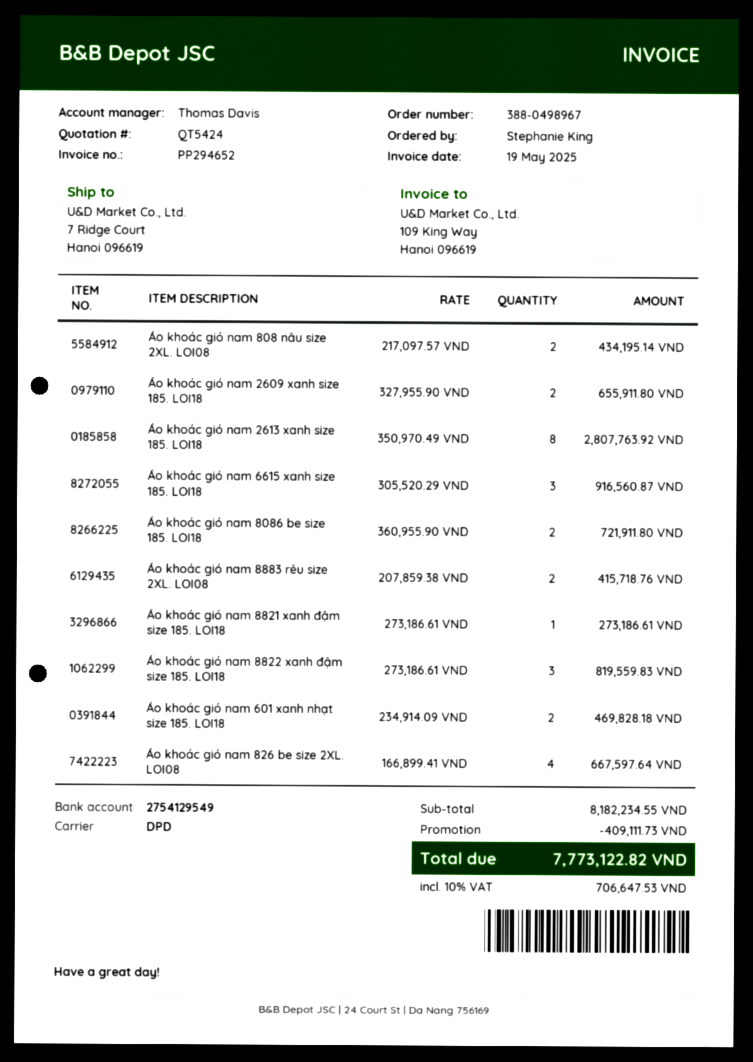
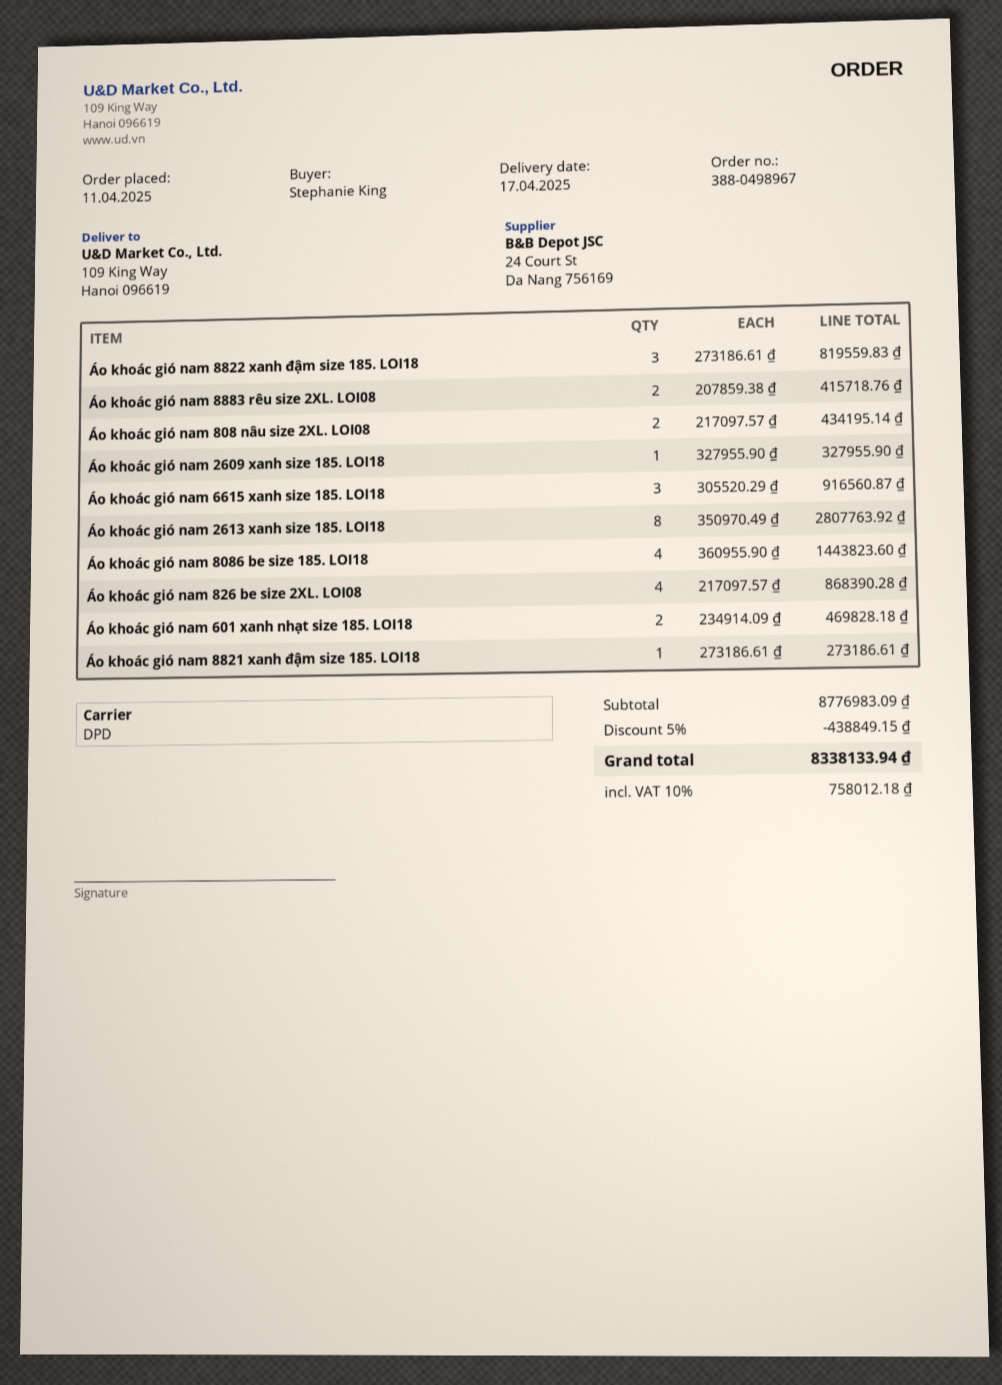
ship to: 7 Ridge Court, Hanoi 096619 -> 109 King Way, Hanoi 096619
Áo khoác gió nam 2609 xanh size 185. LOI18: 2 x 327955.90 = 655911.80 -> 1 x 327955.90 = 327955.90
Áo khoác gió nam 8086 be size 185. LOI18: 2 x 360955.90 = 721911.80 -> 4 x 360955.90 = 1443823.60
Áo khoác gió nam 826 be size 2XL. LOI08: 4 x 166899.41 = 667597.64 -> 4 x 217097.57 = 868390.28
subtotal: 8182234.55 -> 8776983.09
discount: 409111.73 -> 438849.15
tax: 10% = 706647.53 -> 10% = 758012.18
total: 7773122.82 -> 8338133.94

